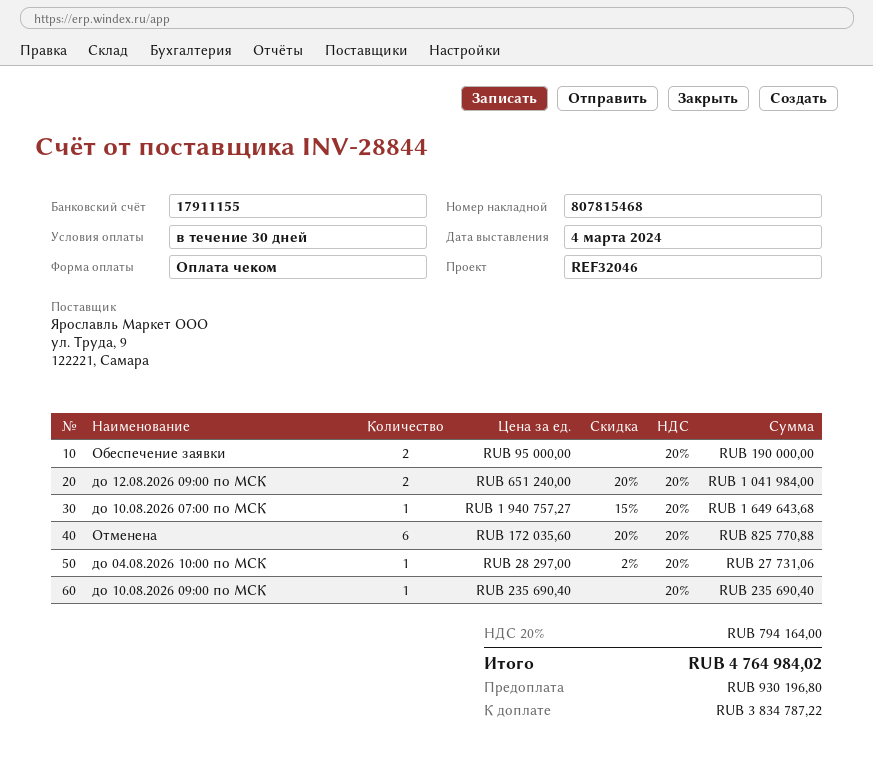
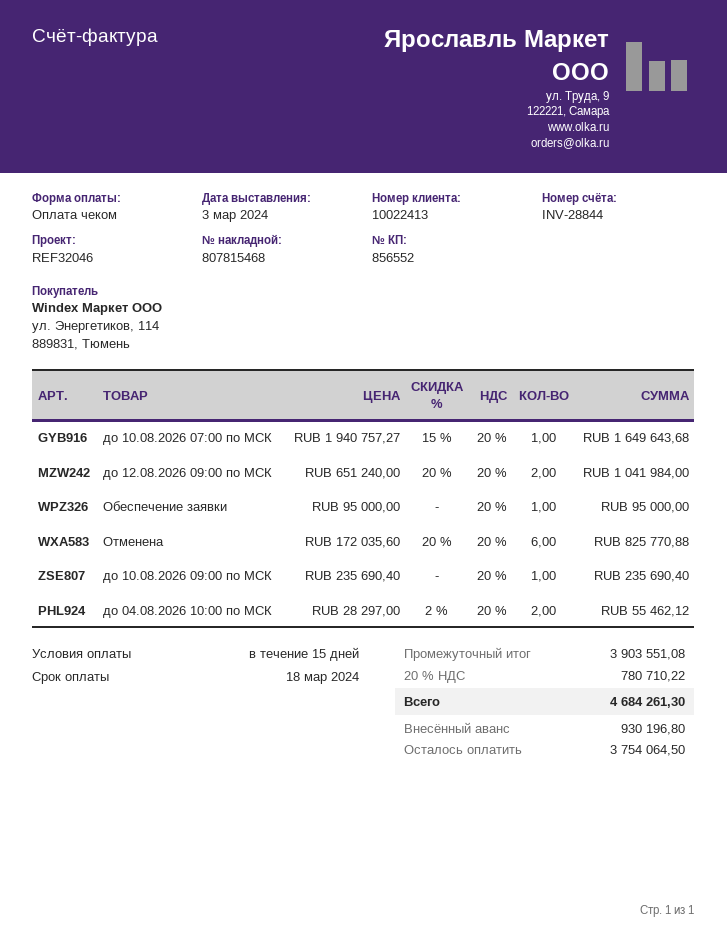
invoice date: 2024-03-04 -> 2024-03-03
payment terms: 30 days -> 15 days
Обеспечение заявки: 2 x 95000.00 = 190000.00 -> 1 x 95000.00 = 95000.00
до 04.08.2026 10:00 по МСК: 1 x 28297.00 - 2% = 27731.06 -> 2 x 28297.00 - 2% = 55462.12
tax: 20% = 794164.00 -> 20% = 780710.22
total: 4764984.02 -> 4684261.30
balance: 3834787.22 -> 3754064.50

